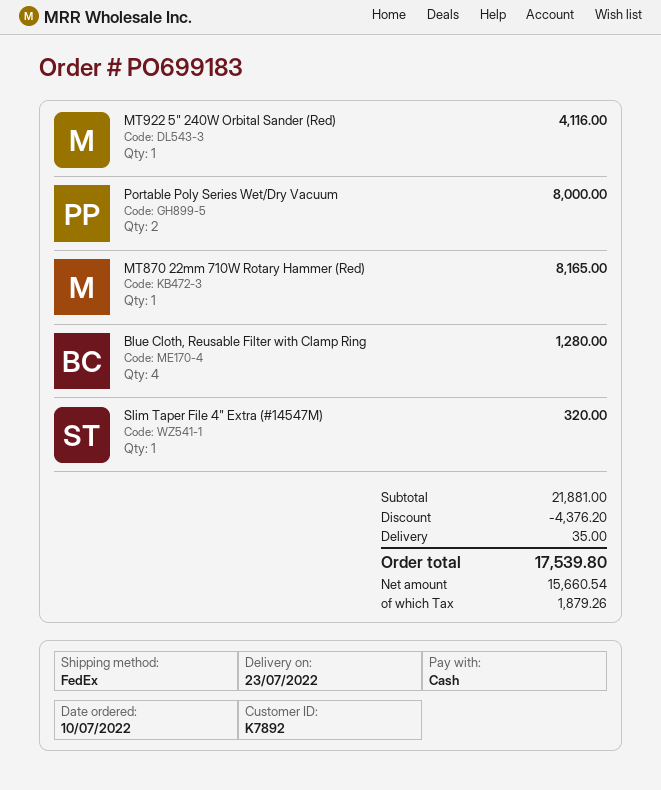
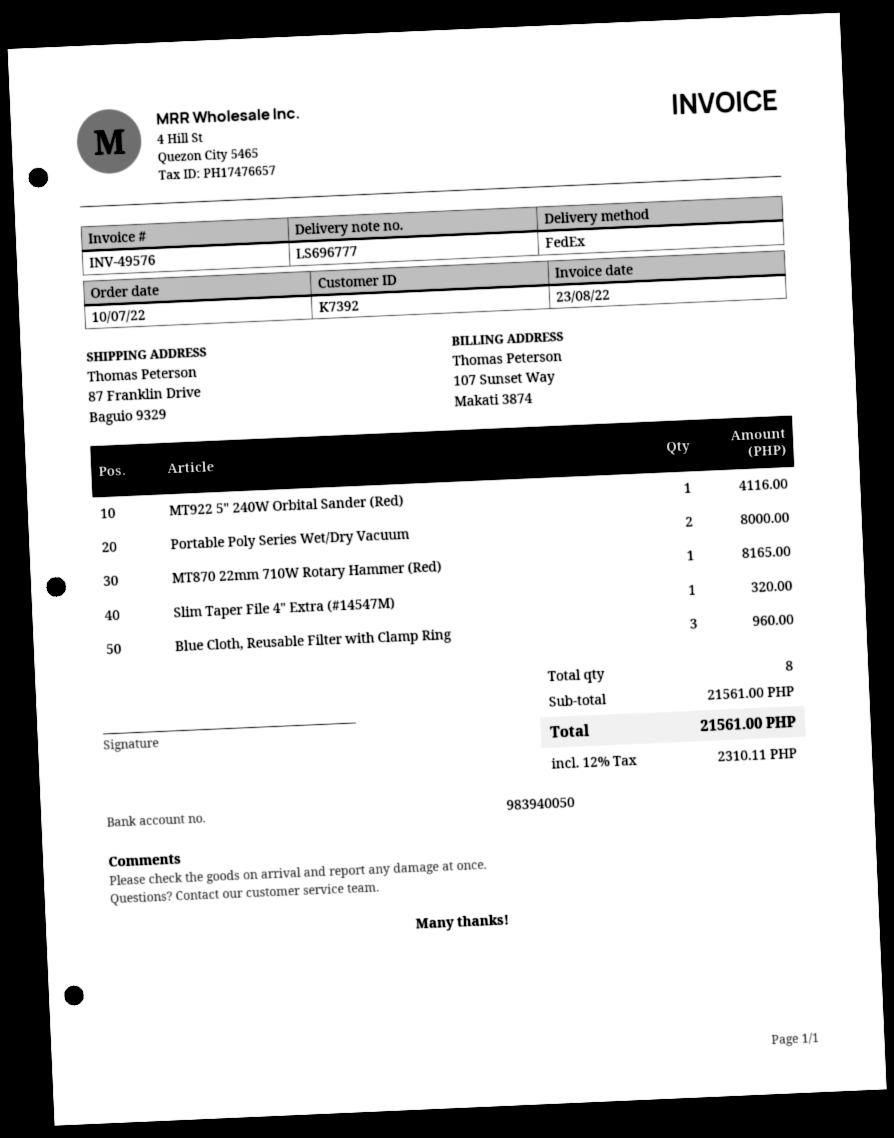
customer number: K7892 -> K7392
Blue Cloth, Reusable Filter with Clamp Ring: 4 for 1280.00 -> 3 for 960.00
subtotal: 21881.00 -> 21561.00
discount: 4376.20 -> none
shipping: 35.00 -> none
tax: 1879.26 -> 2310.11
total: 17539.80 -> 21561.00

